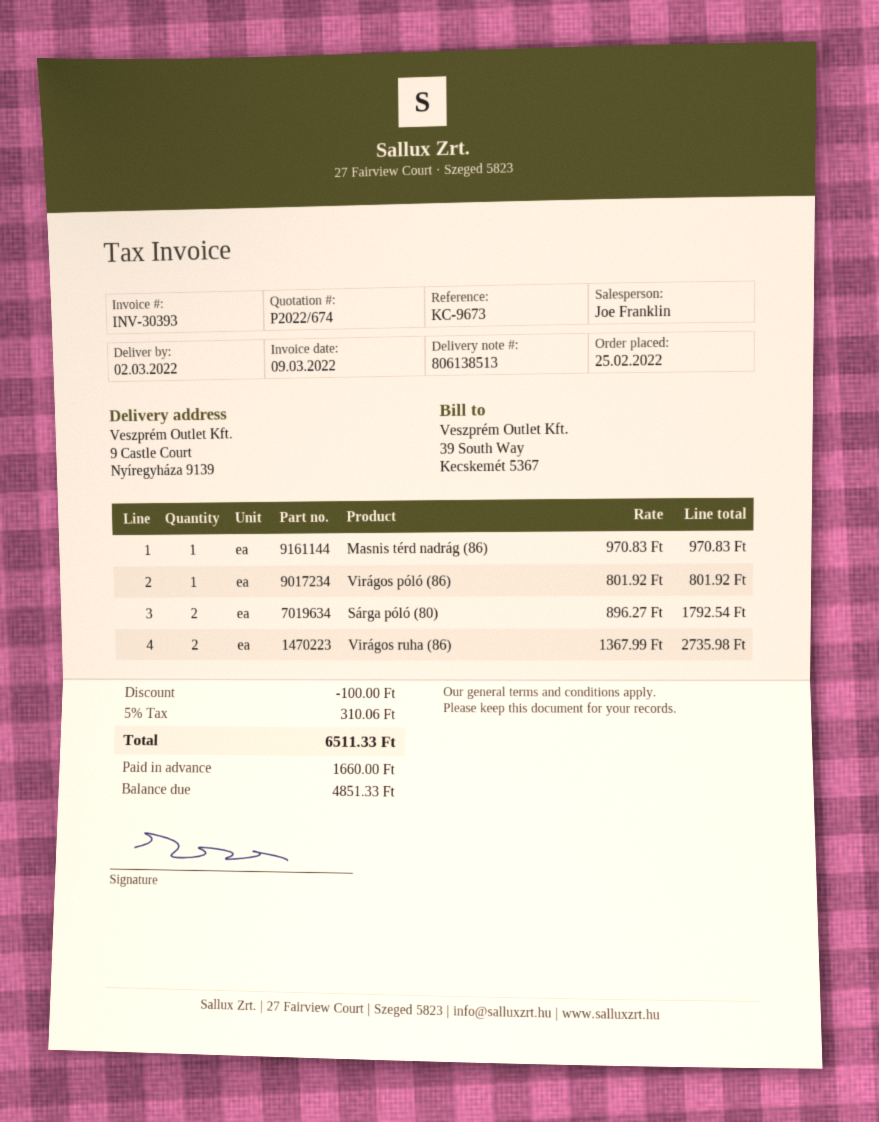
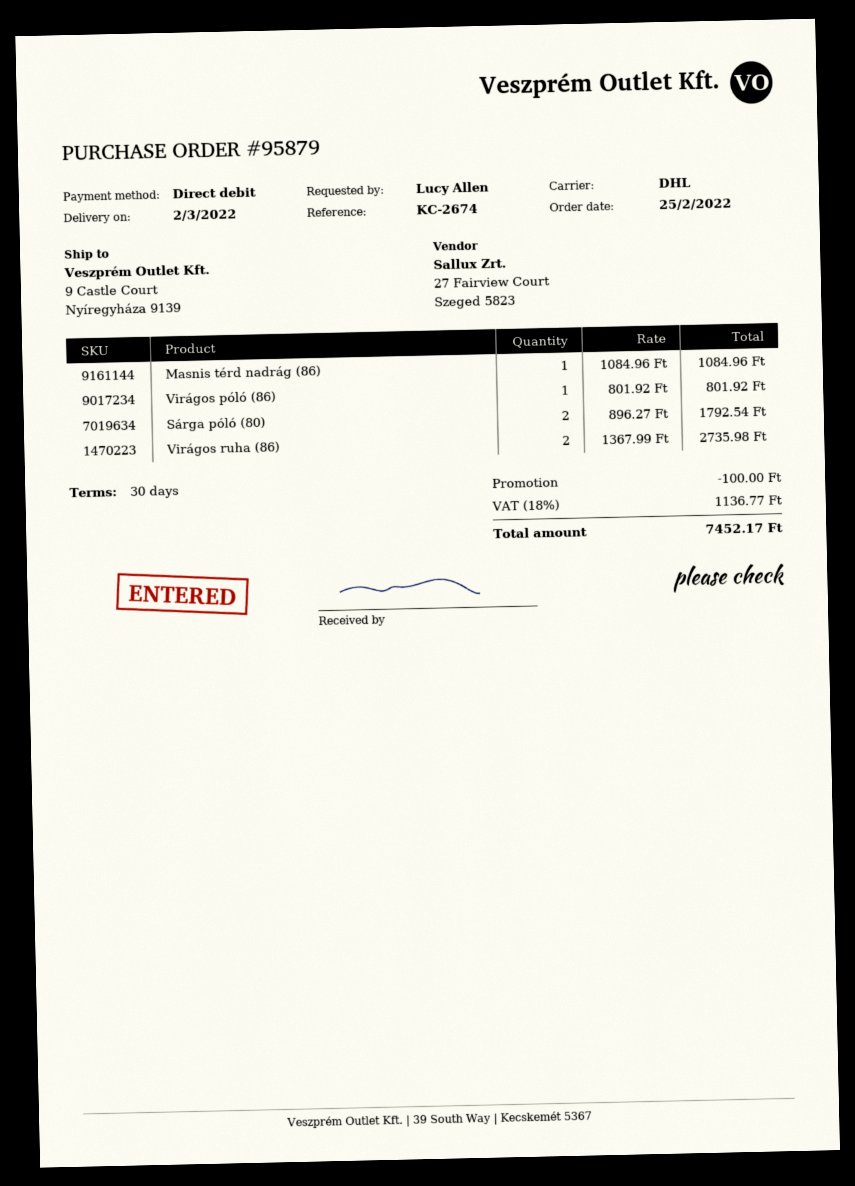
reference: KC-9673 -> KC-2674
Masnis térd nadrág (86): 1 x 970.83 = 970.83 -> 1 x 1084.96 = 1084.96
tax: 5% = 310.06 -> 18% = 1136.77
total: 6511.33 -> 7452.17

